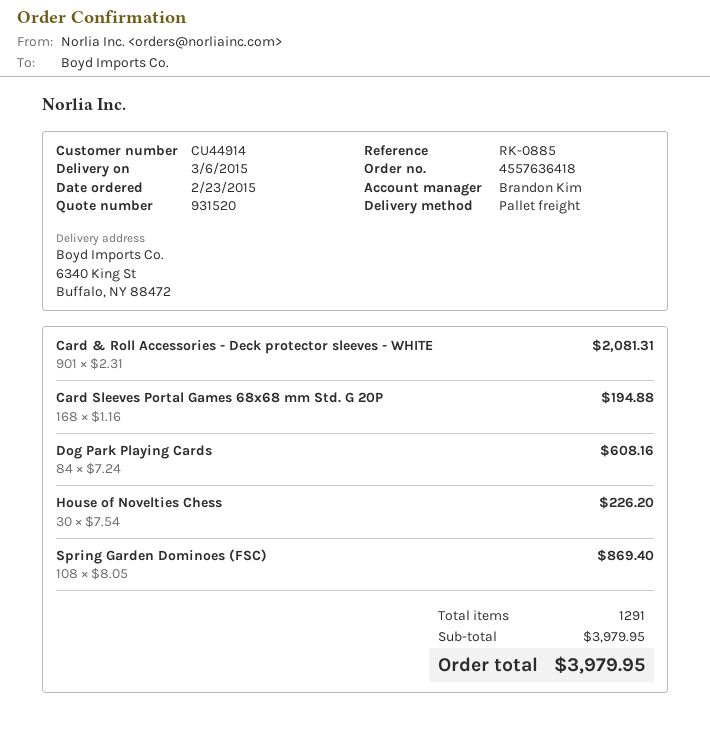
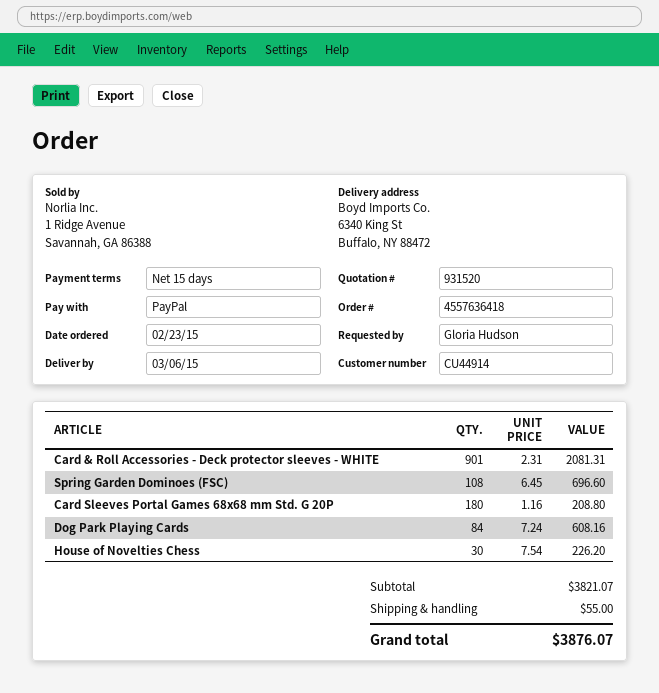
Card Sleeves Portal Games 68x68 mm Std. G 20P: 168 x 1.16 = 194.88 -> 180 x 1.16 = 208.80
Spring Garden Dominoes (FSC): 108 x 8.05 = 869.40 -> 108 x 6.45 = 696.60
subtotal: 3979.95 -> 3821.07
shipping: none -> 55.00
total: 3979.95 -> 3876.07

